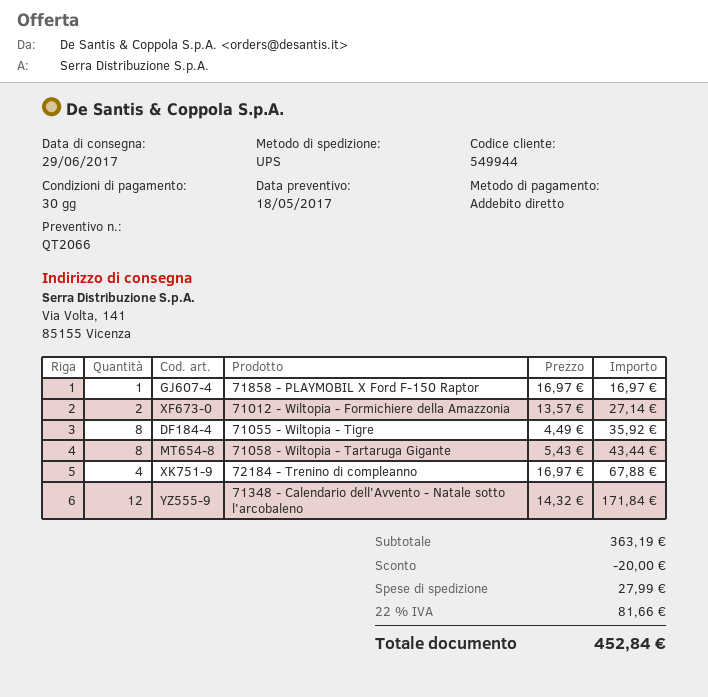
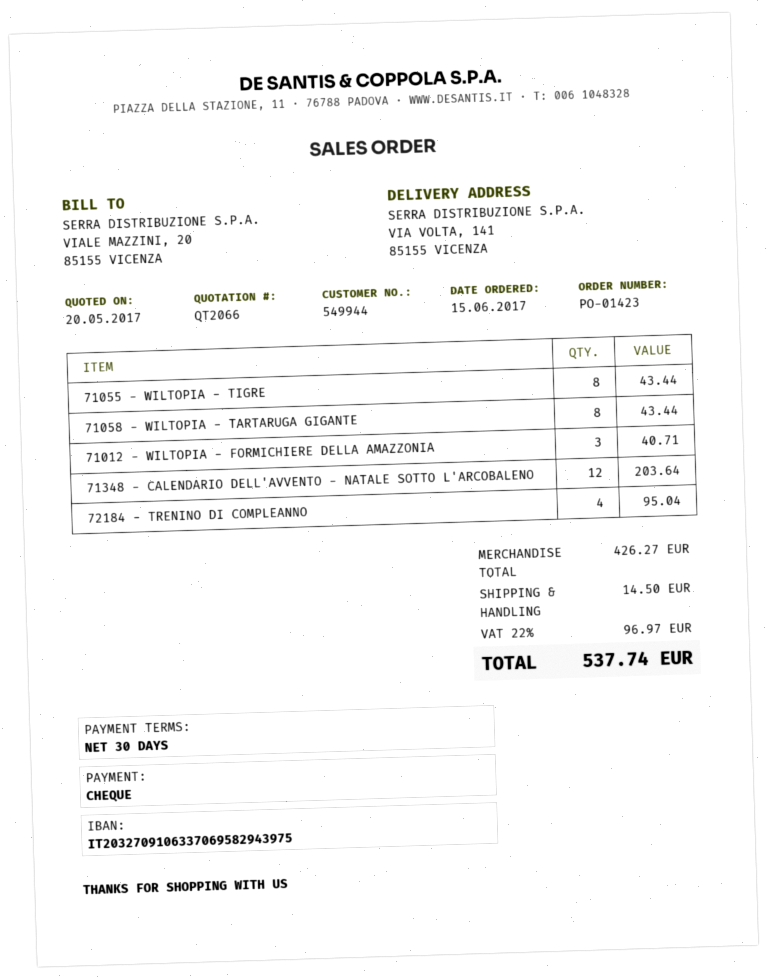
quote date: 2017-05-18 -> 2017-05-20
payment method: direct debit -> cheque
71858 - PLAYMOBIL X Ford F-150 Raptor: 1 for 16.97 -> none
71012 - Wiltopia - Formichiere della Amazzonia: 2 for 27.14 -> 3 for 40.71
71055 - Wiltopia - Tigre: 8 for 35.92 -> 8 for 43.44
72184 - Trenino di compleanno: 4 for 67.88 -> 4 for 95.04
71348 - Calendario dell'Avvento - Natale sotto l'arcobaleno: 12 for 171.84 -> 12 for 203.64
subtotal: 363.19 -> 426.27
discount: 20.00 -> none
shipping: 27.99 -> 14.50
tax: 22% = 81.66 -> 22% = 96.97
total: 452.84 -> 537.74

